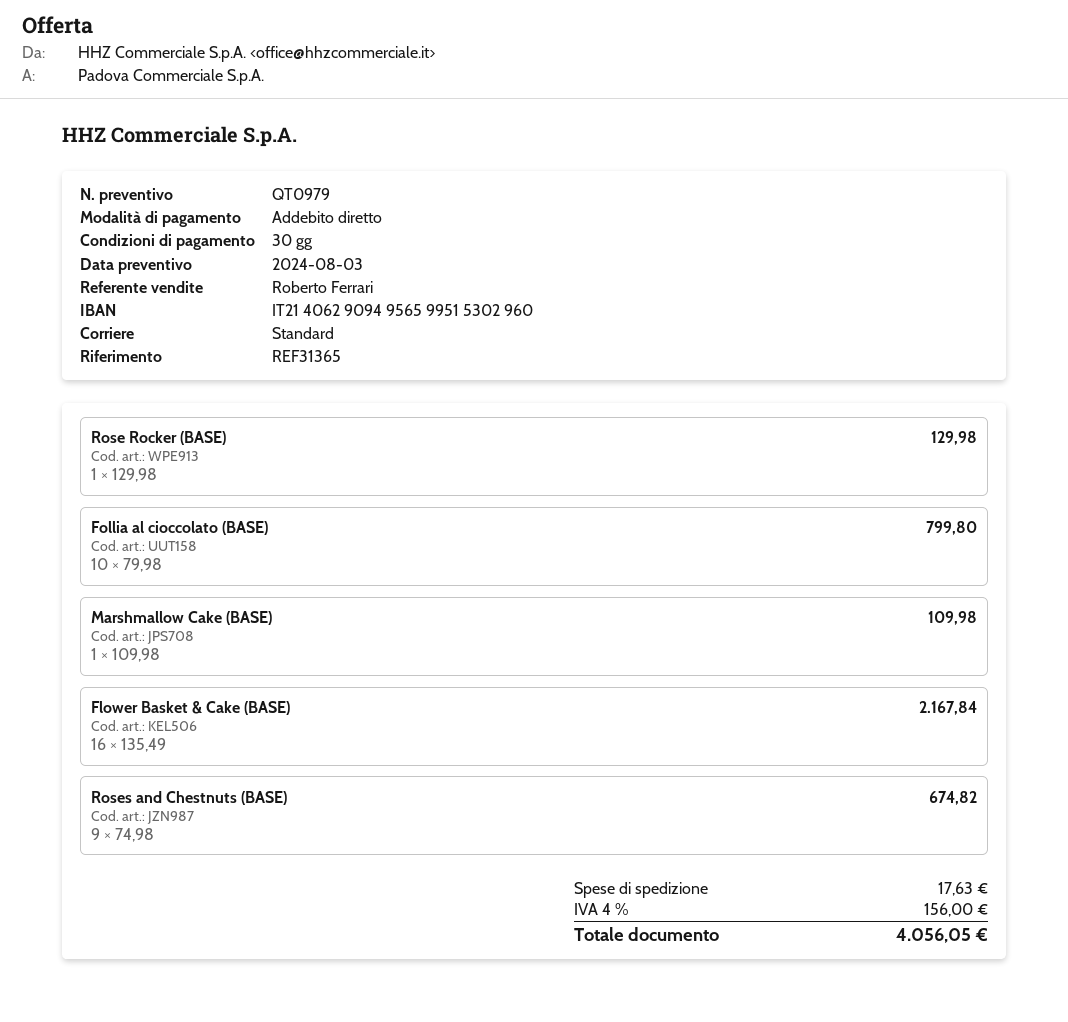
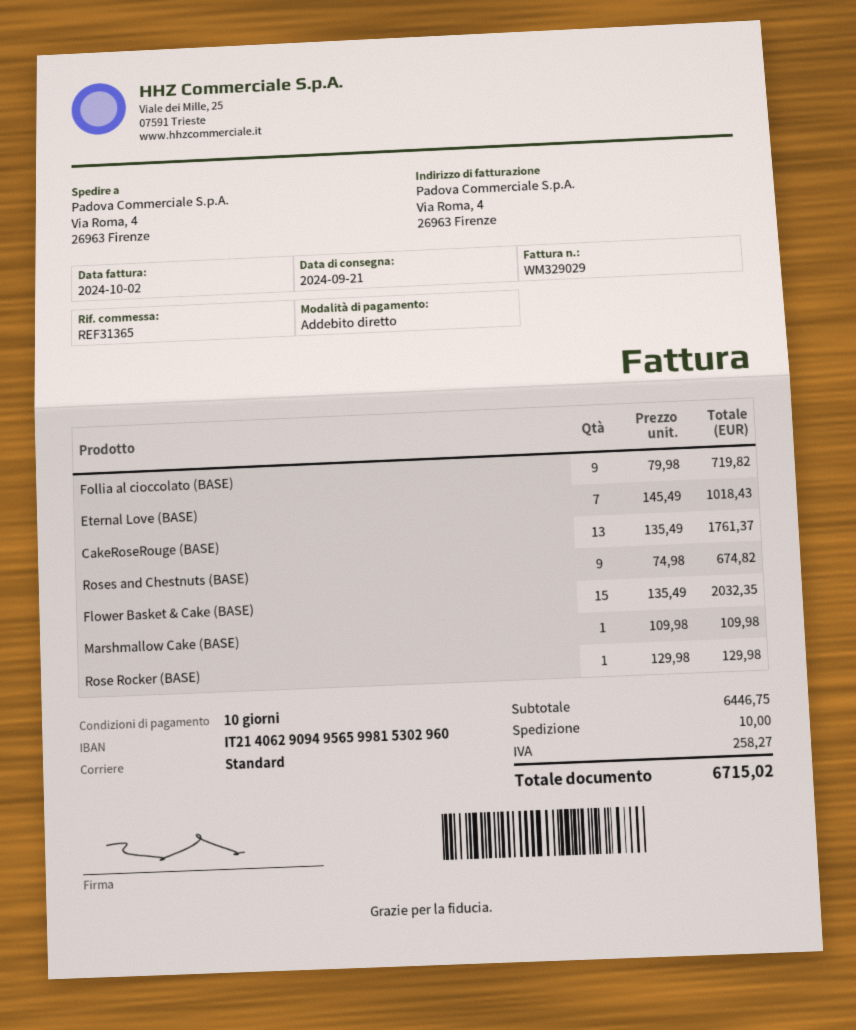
payment terms: 30 days -> 10 days
bank account: IT2140629094956599515302960 -> IT2140629094956599815302960
Follia al cioccolato (BASE): 10 x 79.98 = 799.80 -> 9 x 79.98 = 719.82
Flower Basket & Cake (BASE): 16 x 135.49 = 2167.84 -> 15 x 135.49 = 2032.35
Eternal Love (BASE): none -> 7 x 145.49 = 1018.43
CakeRoseRouge (BASE): none -> 13 x 135.49 = 1761.37
shipping: 17.63 -> 10.00
tax: 156.00 -> 258.27
total: 4056.05 -> 6715.02

